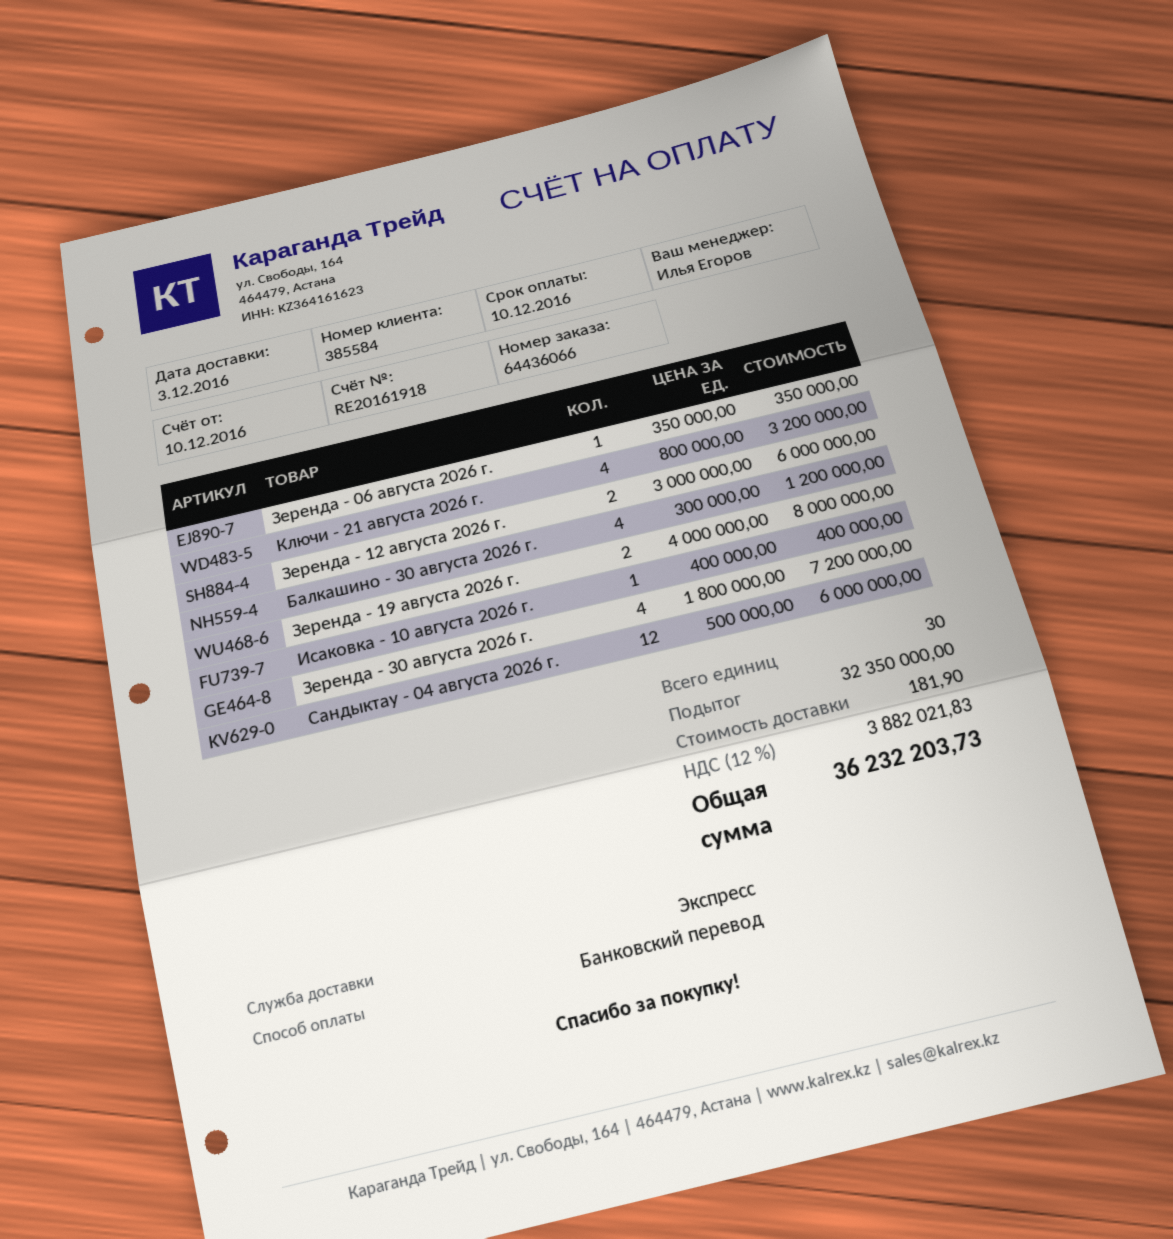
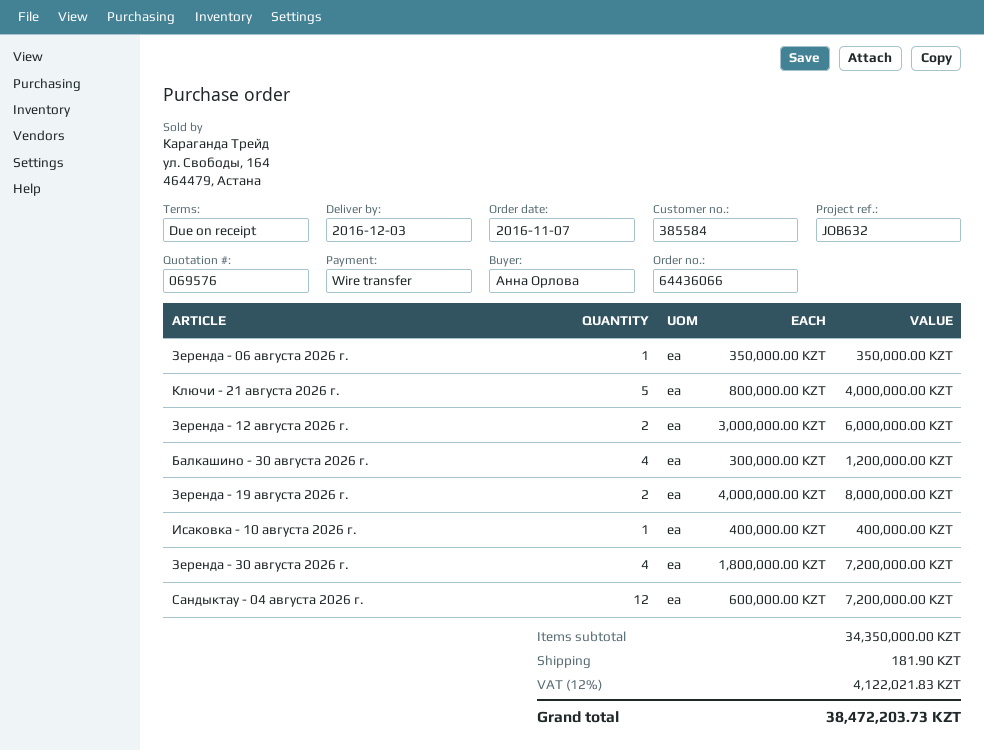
Ключи - 21 августа 2026 г.: 4 x 800000.00 = 3200000.00 -> 5 x 800000.00 = 4000000.00
Сандыктау - 04 августа 2026 г.: 12 x 500000.00 = 6000000.00 -> 12 x 600000.00 = 7200000.00
subtotal: 32350000.00 -> 34350000.00
tax: 12% = 3882021.83 -> 12% = 4122021.83
total: 36232203.73 -> 38472203.73

